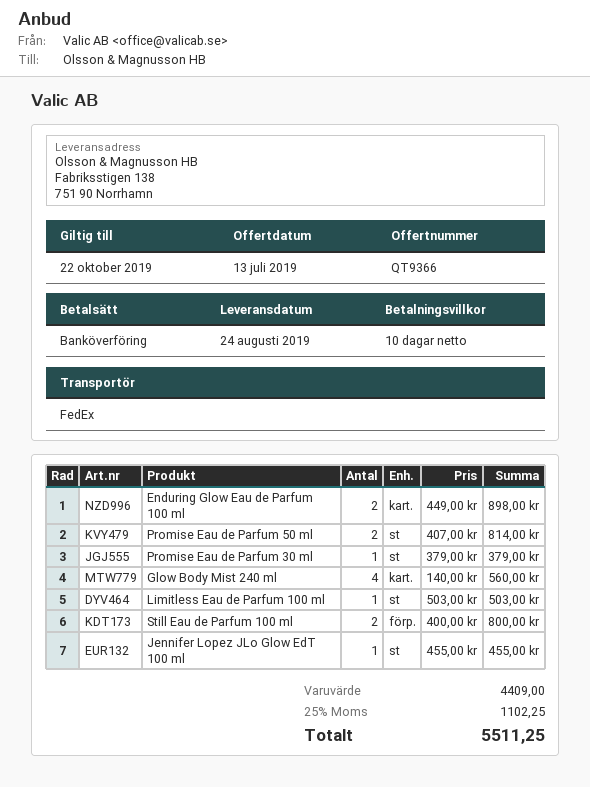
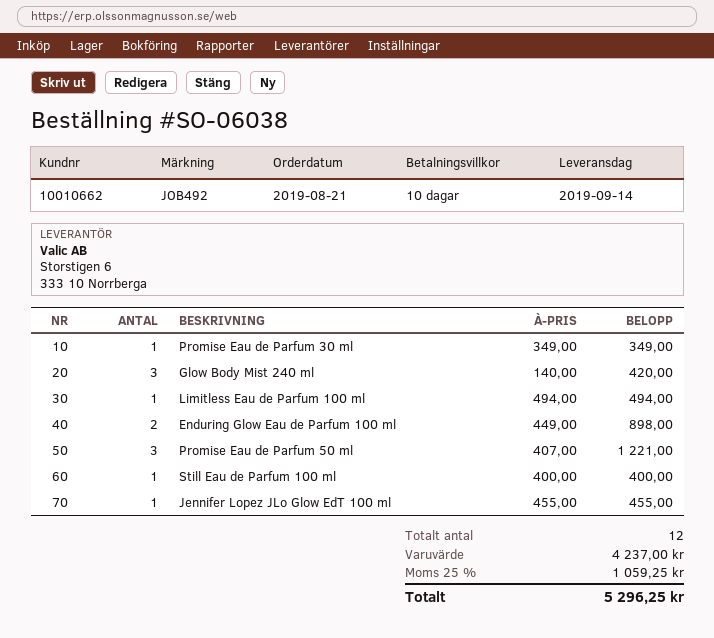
delivery date: 2019-08-24 -> 2019-09-14
Promise Eau de Parfum 50 ml: 2 x 407.00 = 814.00 -> 3 x 407.00 = 1221.00
Promise Eau de Parfum 30 ml: 1 x 379.00 = 379.00 -> 1 x 349.00 = 349.00
Glow Body Mist 240 ml: 4 x 140.00 = 560.00 -> 3 x 140.00 = 420.00
Limitless Eau de Parfum 100 ml: 1 x 503.00 = 503.00 -> 1 x 494.00 = 494.00
Still Eau de Parfum 100 ml: 2 x 400.00 = 800.00 -> 1 x 400.00 = 400.00
subtotal: 4409.00 -> 4237.00
tax: 25% = 1102.25 -> 25% = 1059.25
total: 5511.25 -> 5296.25

